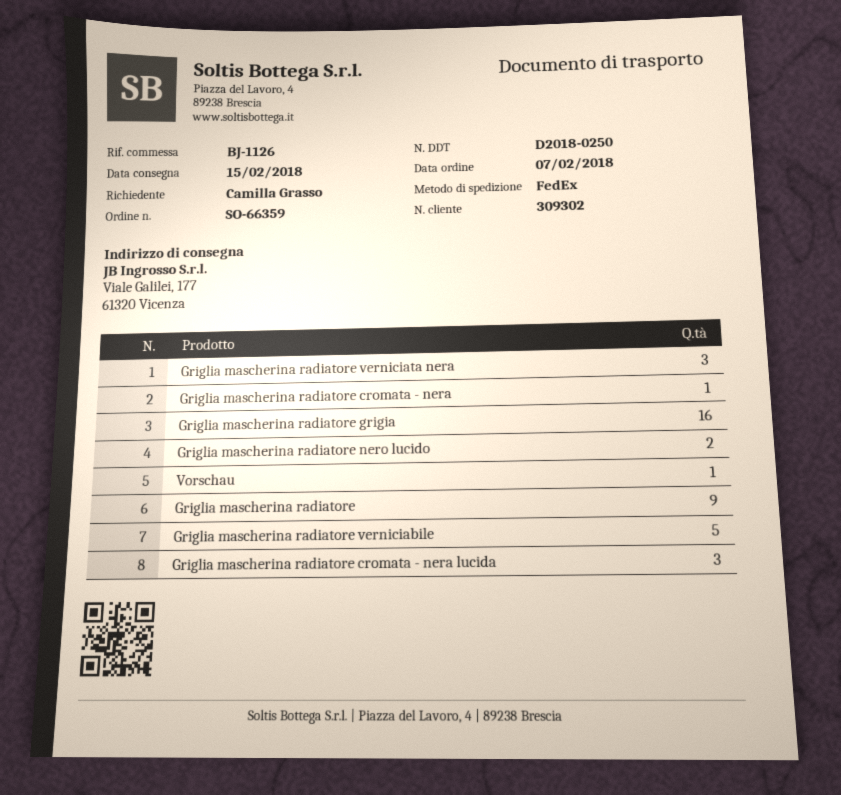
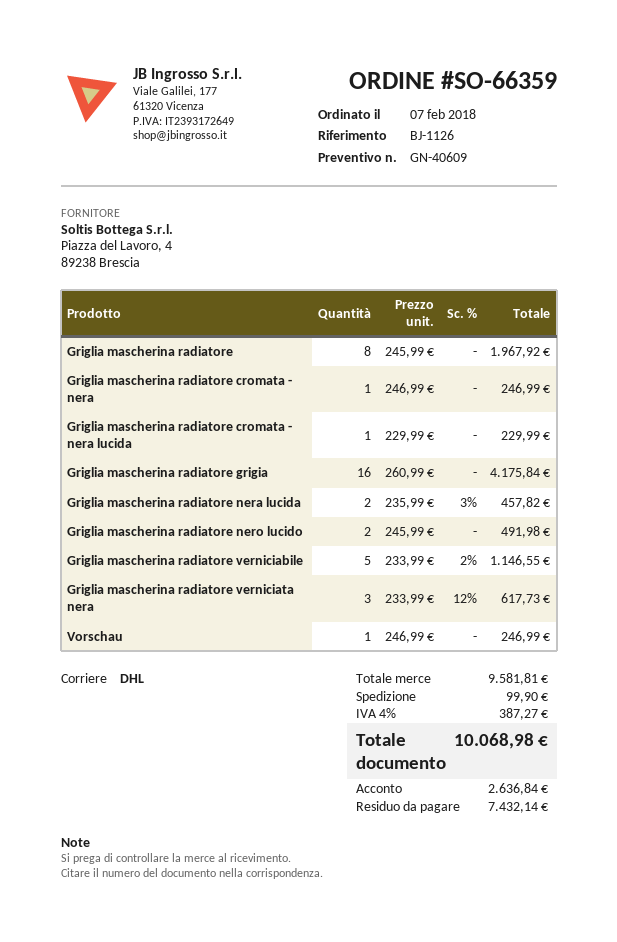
shipping method: FedEx -> DHL
Griglia mascherina radiatore: 9 -> 8
Griglia mascherina radiatore cromata - nera lucida: 3 -> 1
Griglia mascherina radiatore nera lucida: none -> 2

